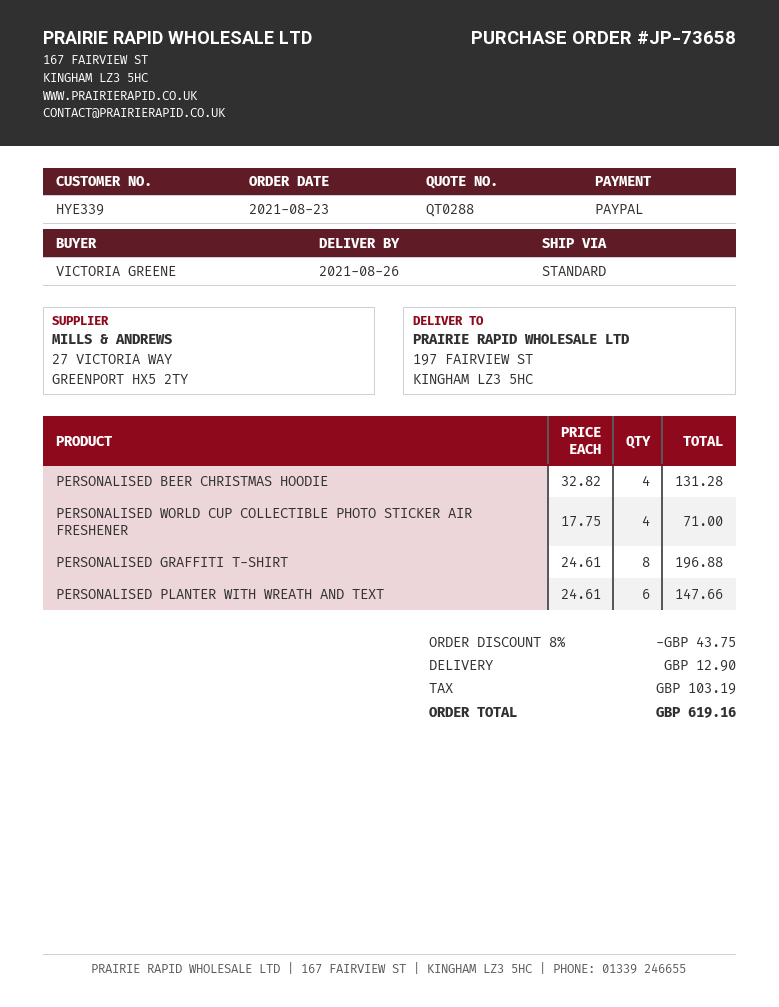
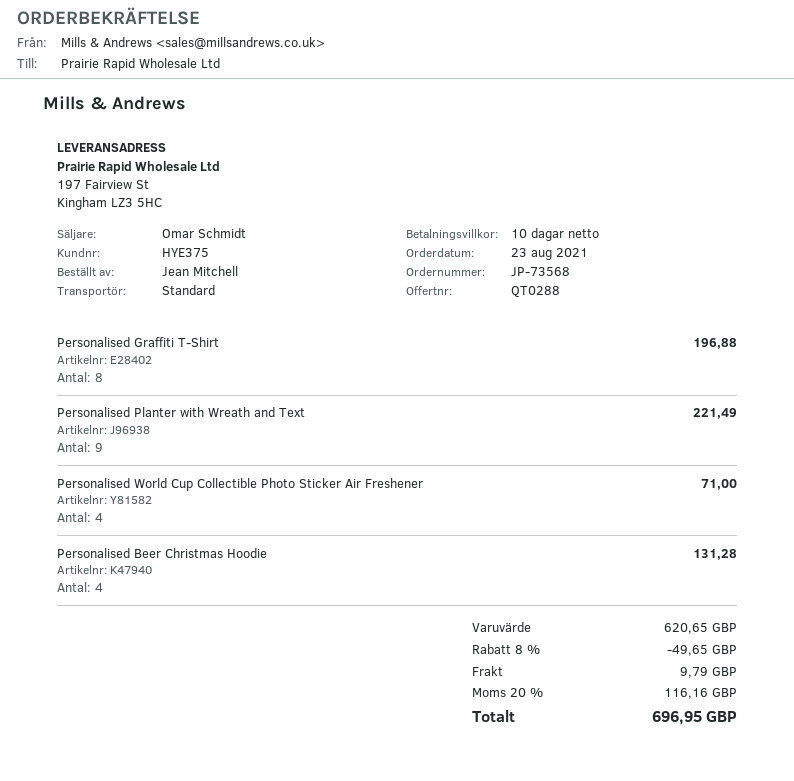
order number: JP-73658 -> JP-73568
customer number: HYE339 -> HYE375
ordered by: VICTORIA GREENE -> Jean Mitchell
PERSONALISED PLANTER WITH WREATH AND TEXT: 6 for 147.66 -> 9 for 221.49
discount: 8% = 43.75 -> 8% = 49.65
shipping: 12.90 -> 9.79
tax: 103.19 -> 116.16
total: 619.16 -> 696.95

